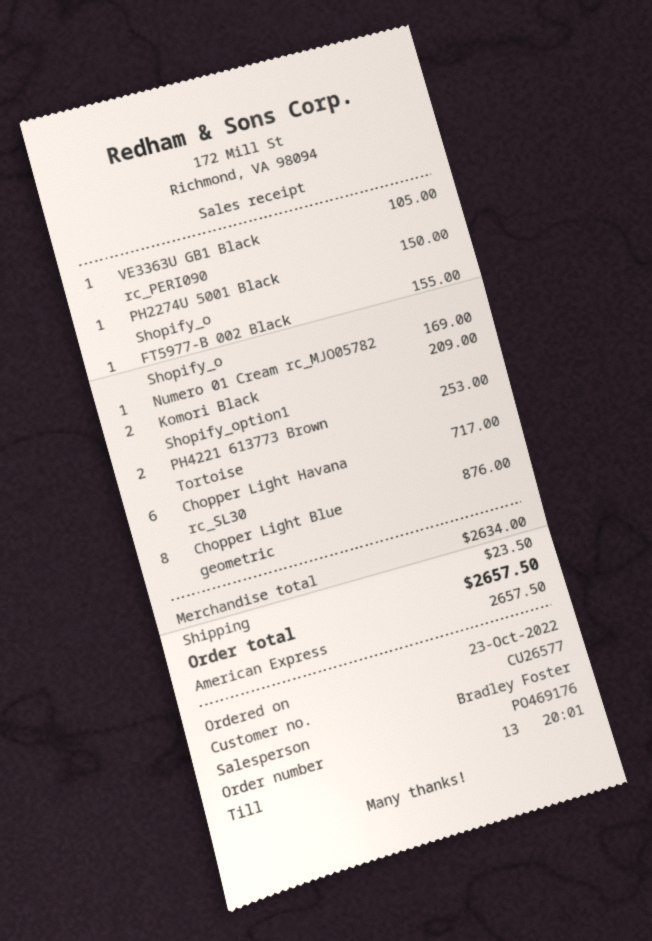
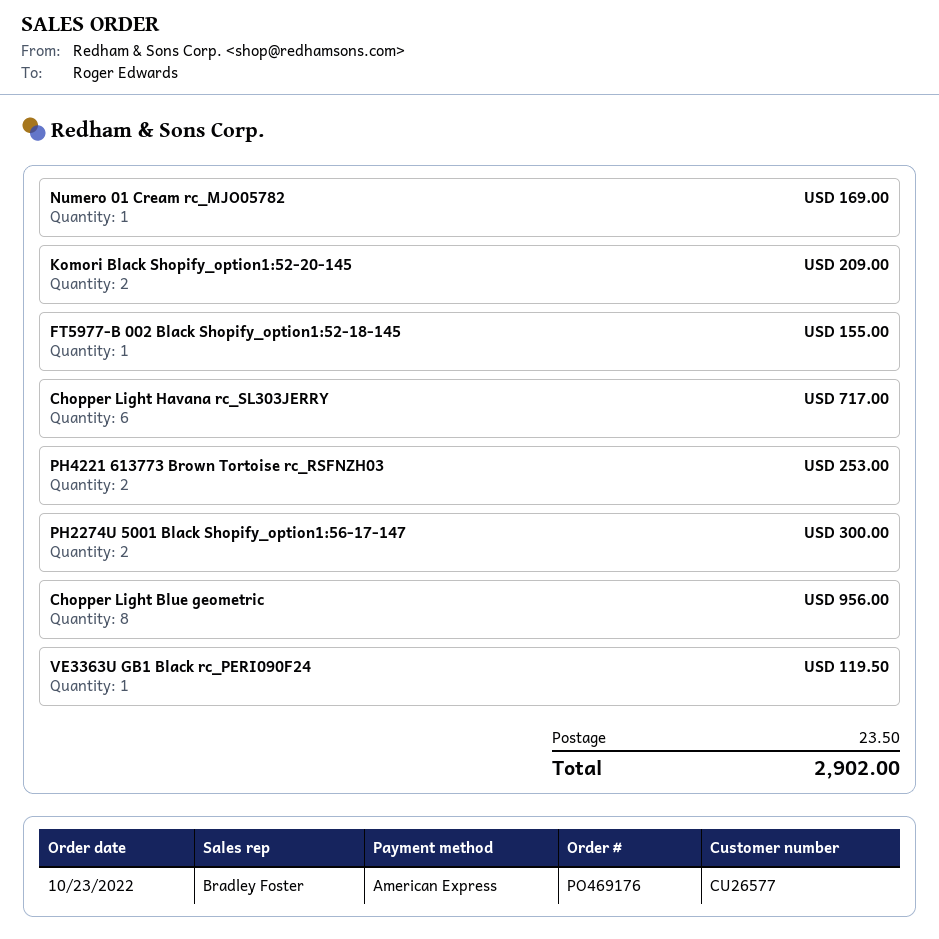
VE3363U GB1 Black rc_PERI090: 1 for 105.00 -> 1 for 119.50
PH2274U 5001 Black Shopify_o: 1 for 150.00 -> 2 for 300.00
Chopper Light Blue geometric: 8 for 876.00 -> 8 for 956.00
total: 2657.50 -> 2902.00

